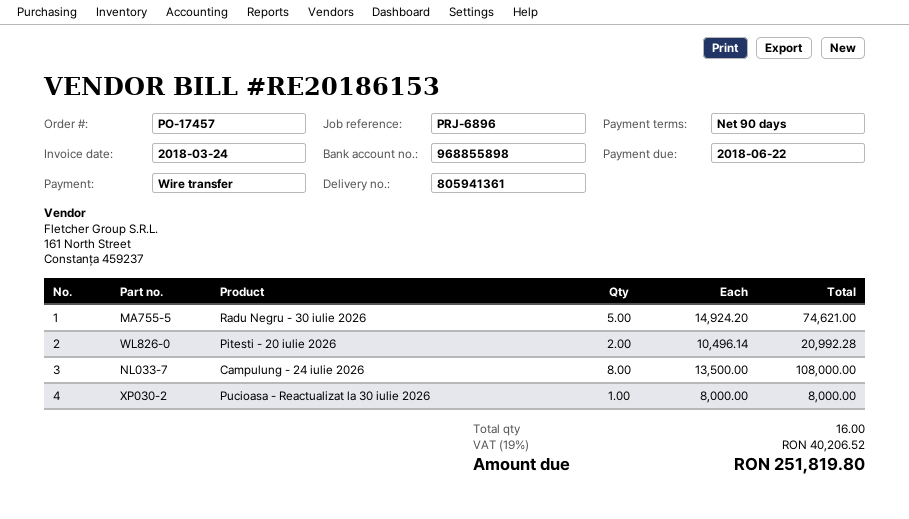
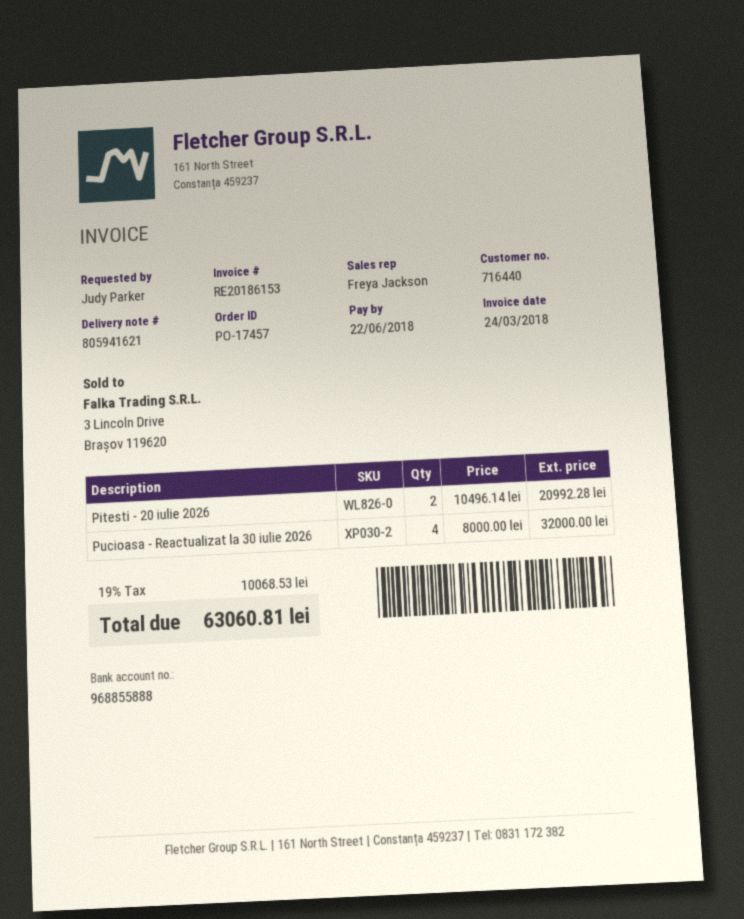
delivery note number: 805941361 -> 805941621
bank account: 968855898 -> 968855888
Radu Negru - 30 iulie 2026: 5 x 14924.20 = 74621.00 -> none
Campulung - 24 iulie 2026: 8 x 13500.00 = 108000.00 -> none
Pucioasa - Reactualizat la 30 iulie 2026: 1 x 8000.00 = 8000.00 -> 4 x 8000.00 = 32000.00
tax: 19% = 40206.52 -> 19% = 10068.53
total: 251819.80 -> 63060.81

